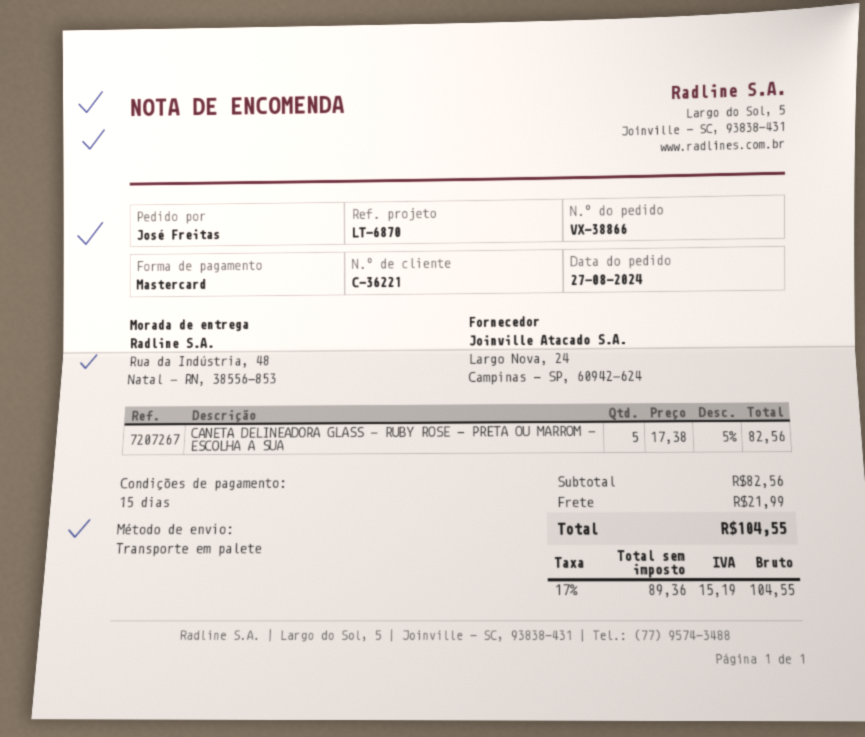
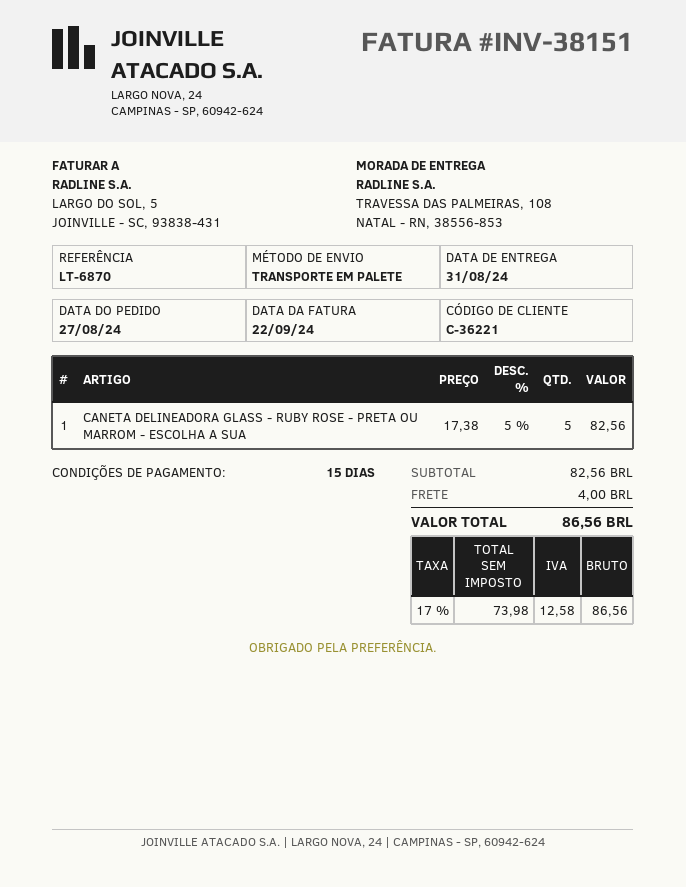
ship to: Rua da Indústria, 48, Natal - RN, 38556-853 -> TRAVESSA DAS PALMEIRAS, 108, NATAL - RN, 38556-853
shipping: 21.99 -> 4.00
net: 89.36 -> 73.98
tax: 17% = 15.19 -> 17% = 12.58
total: 104.55 -> 86.56

